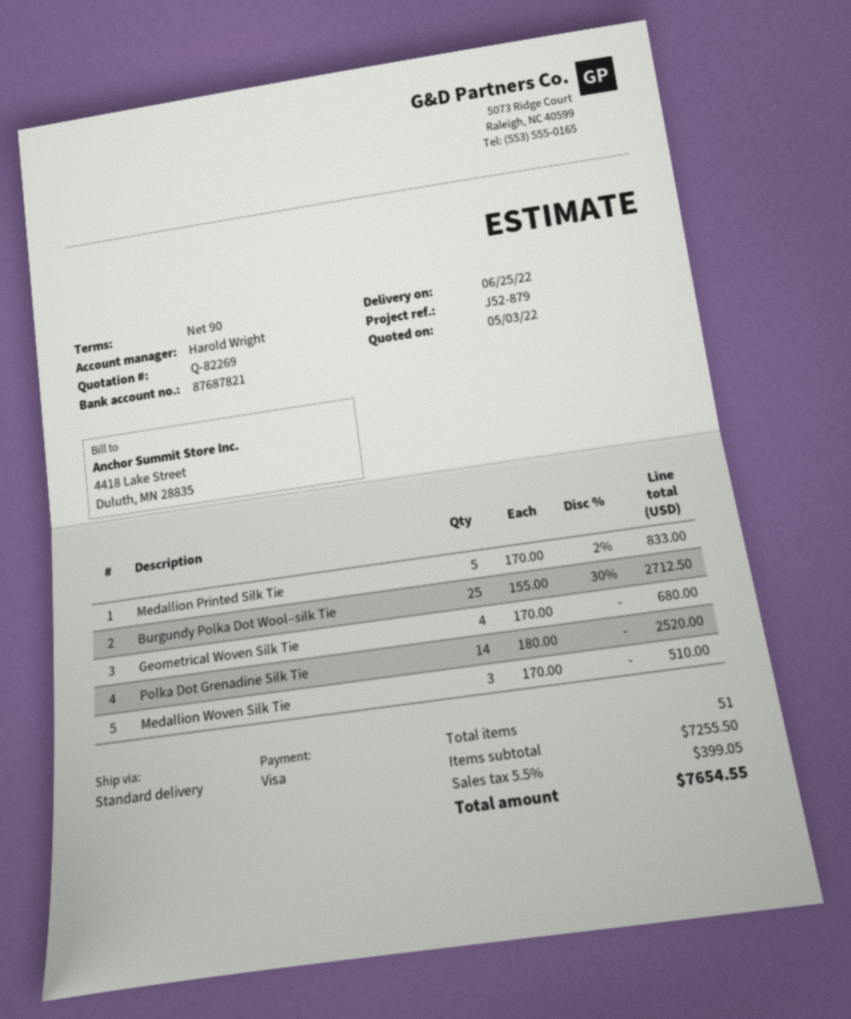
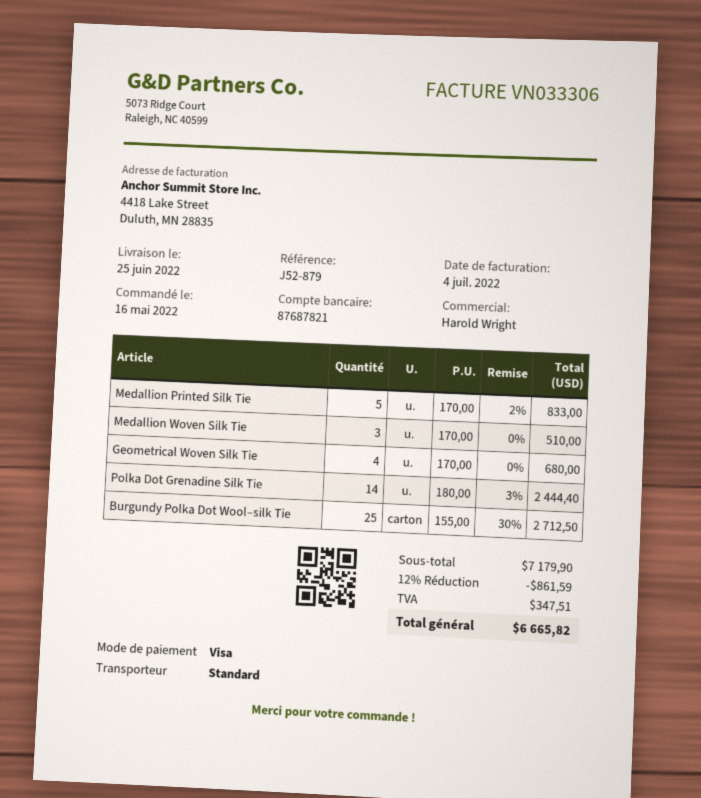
Polka Dot Grenadine Silk Tie: 14 x 180.00 = 2520.00 -> 14 x 180.00 - 3% = 2444.40
subtotal: 7255.50 -> 7179.90
discount: none -> 12% = 861.59
tax: 399.05 -> 347.51
total: 7654.55 -> 6665.82

